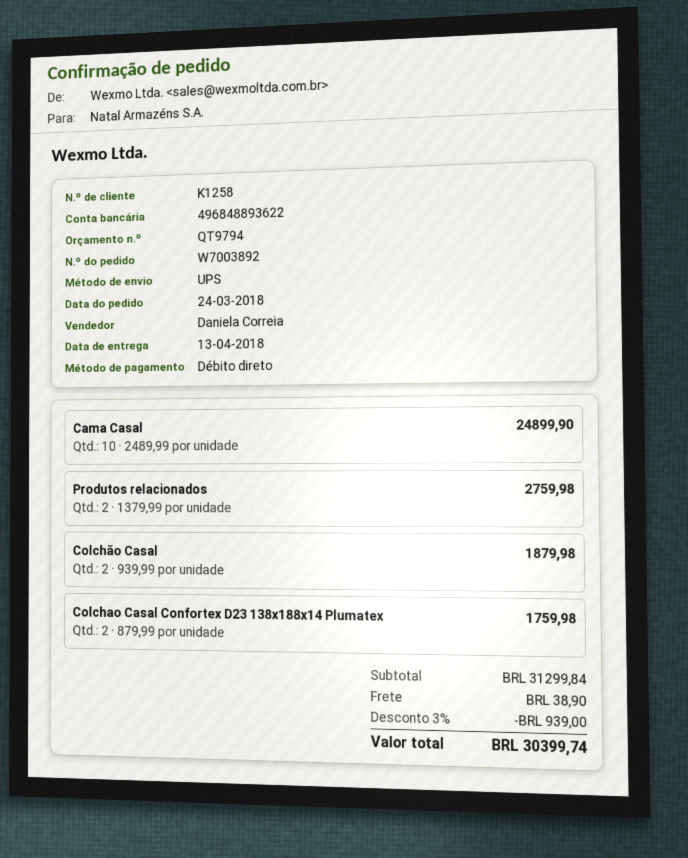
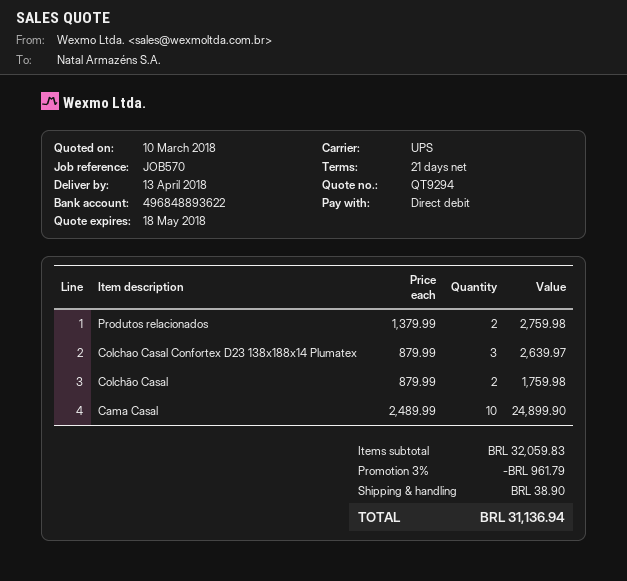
quote number: QT9794 -> QT9294
Colchão Casal: 2 x 939.99 = 1879.98 -> 2 x 879.99 = 1759.98
Colchao Casal Confortex D23 138x188x14 Plumatex: 2 x 879.99 = 1759.98 -> 3 x 879.99 = 2639.97
subtotal: 31299.84 -> 32059.83
discount: 3% = 939.00 -> 3% = 961.79
total: 30399.74 -> 31136.94

